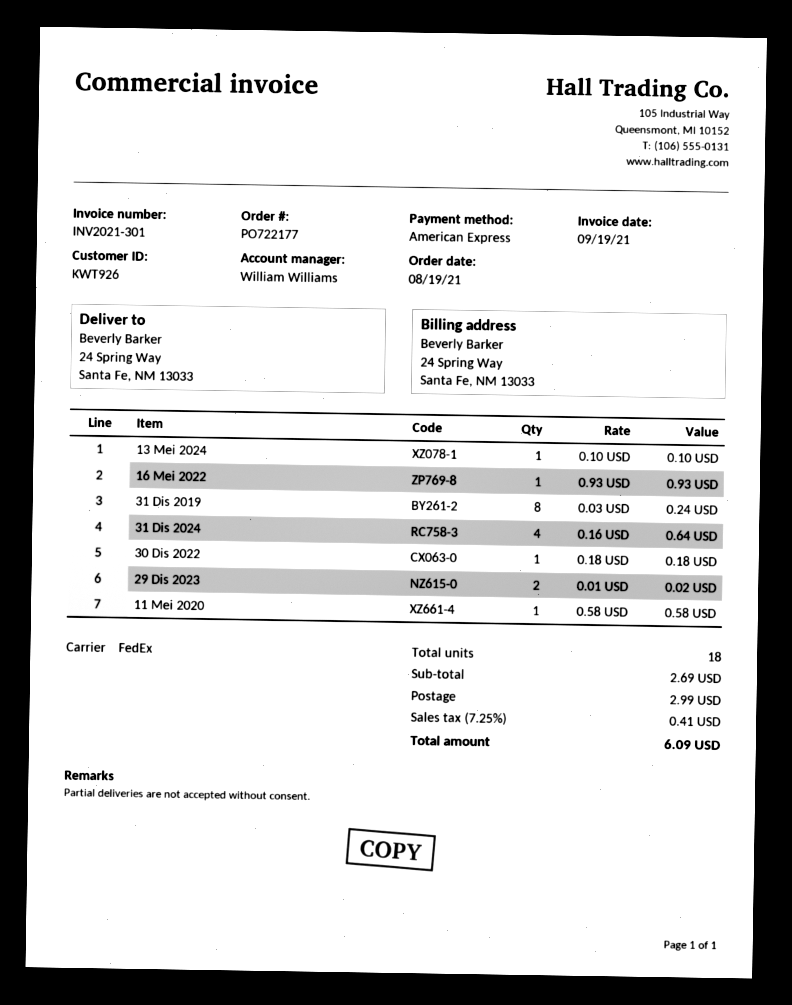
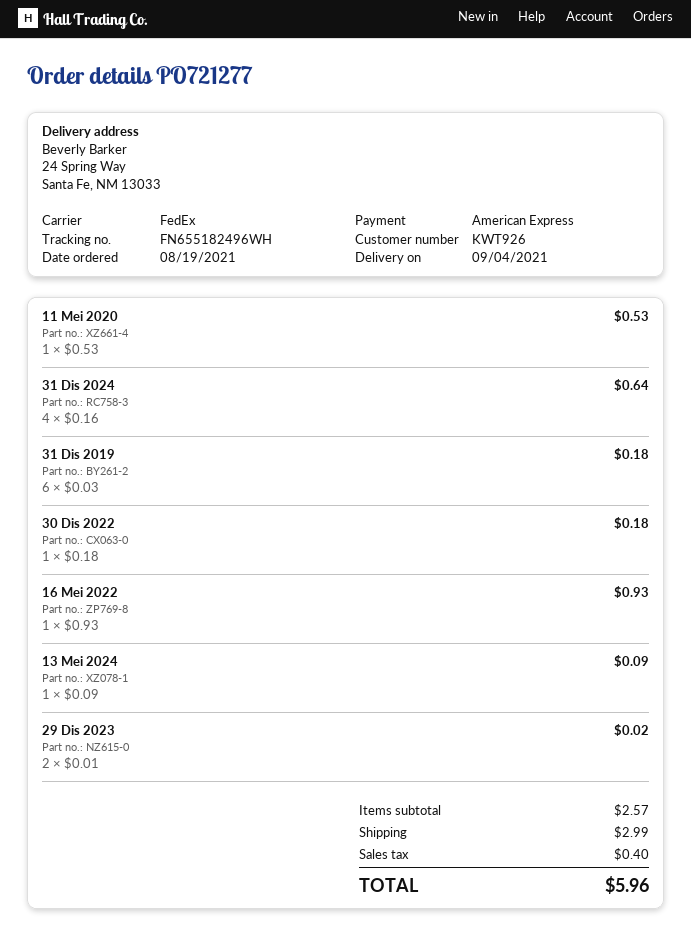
order number: PO722177 -> PO721277
13 Mei 2024: 1 x 0.10 = 0.10 -> 1 x 0.09 = 0.09
31 Dis 2019: 8 x 0.03 = 0.24 -> 6 x 0.03 = 0.18
11 Mei 2020: 1 x 0.58 = 0.58 -> 1 x 0.53 = 0.53
subtotal: 2.69 -> 2.57
tax: 0.41 -> 0.40
total: 6.09 -> 5.96

